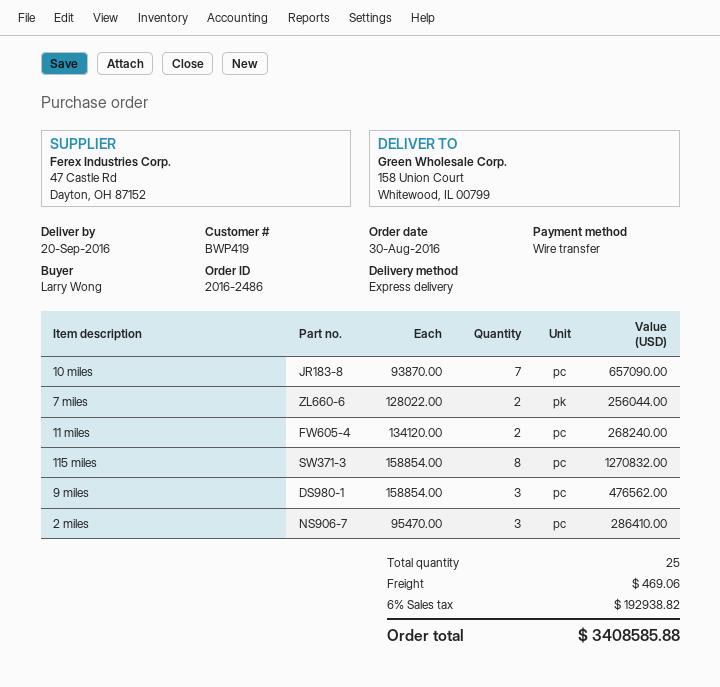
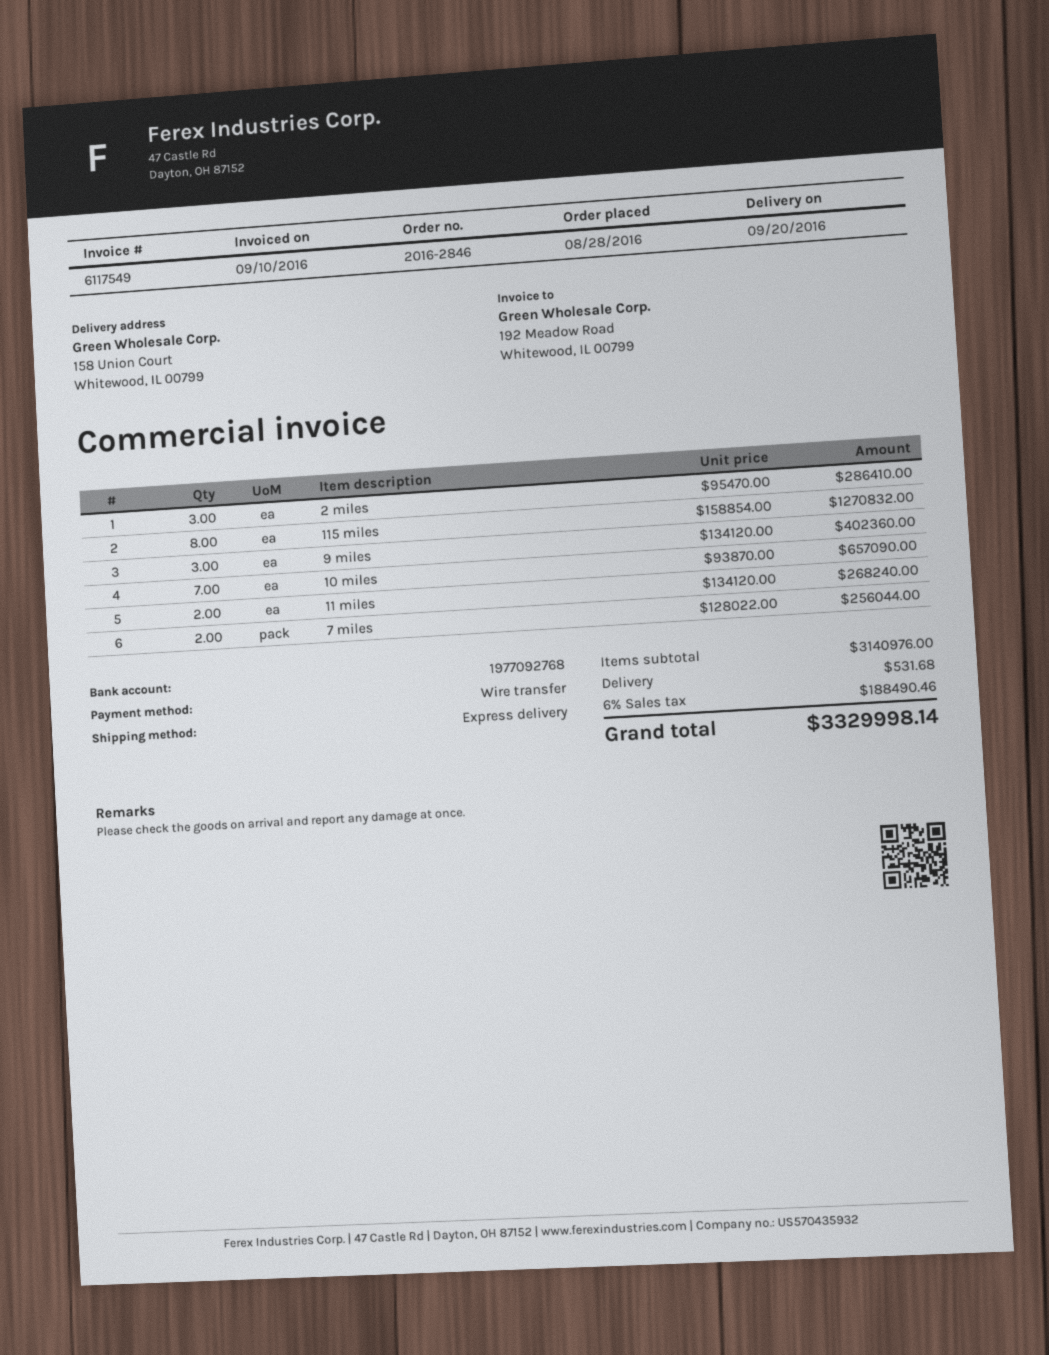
order number: 2016-2486 -> 2016-2846
order date: 2016-08-30 -> 2016-08-28
9 miles: 3 x 158854.00 = 476562.00 -> 3 x 134120.00 = 402360.00
shipping: 469.06 -> 531.68
tax: 6% = 192938.82 -> 6% = 188490.46
total: 3408585.88 -> 3329998.14

